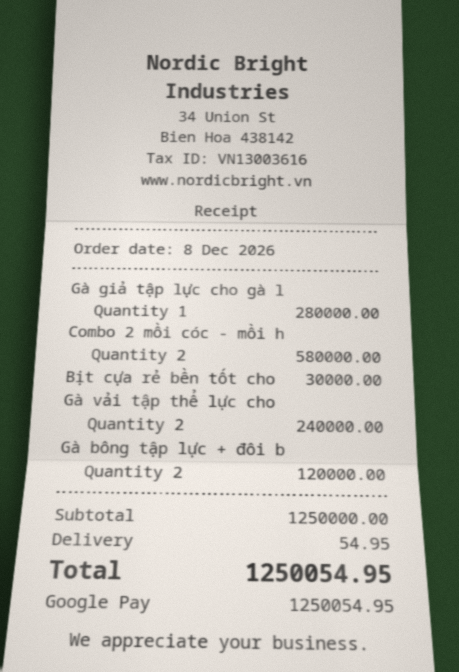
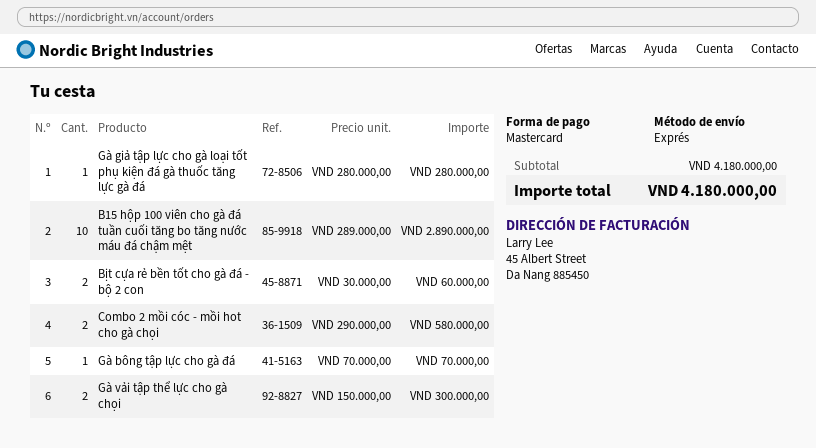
payment method: Google Pay -> Mastercard
Bịt cựa rẻ bền tốt cho: 1 for 30000.00 -> 2 for 60000.00
Gà vải tập thể lực cho: 2 for 240000.00 -> 2 for 300000.00
Gà bông tập lực + đôi b: 2 for 120000.00 -> none
B15 hộp 100 viên cho gà đá tuần cuối tăng bo tăng nước máu đá chậm mệt: none -> 10 for 2890000.00
Gà bông tập lực cho gà đá: none -> 1 for 70000.00
subtotal: 1250000.00 -> 4180000.00
shipping: 54.95 -> none
total: 1250054.95 -> 4180000.00

